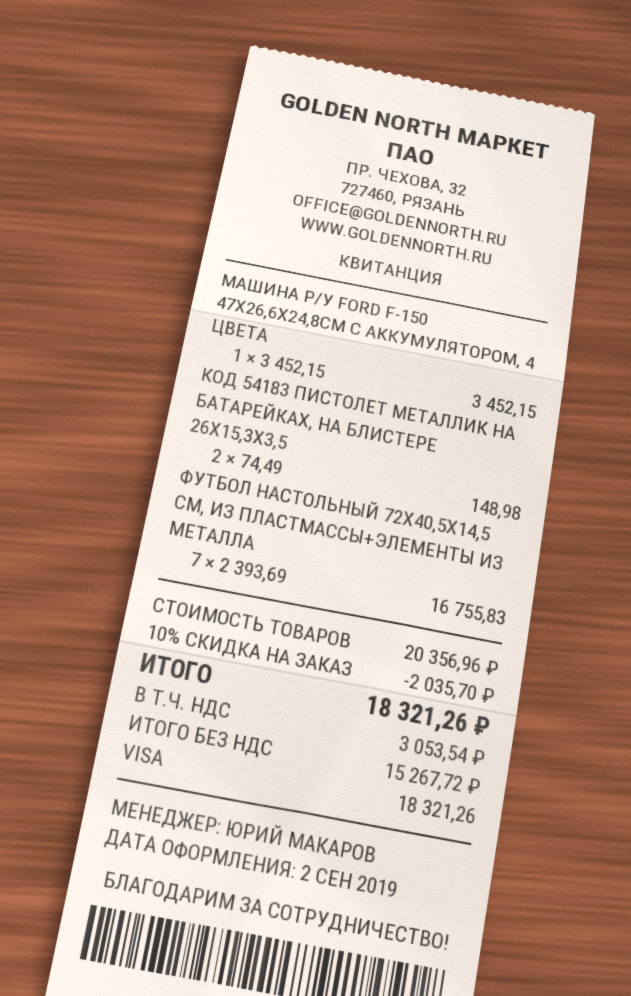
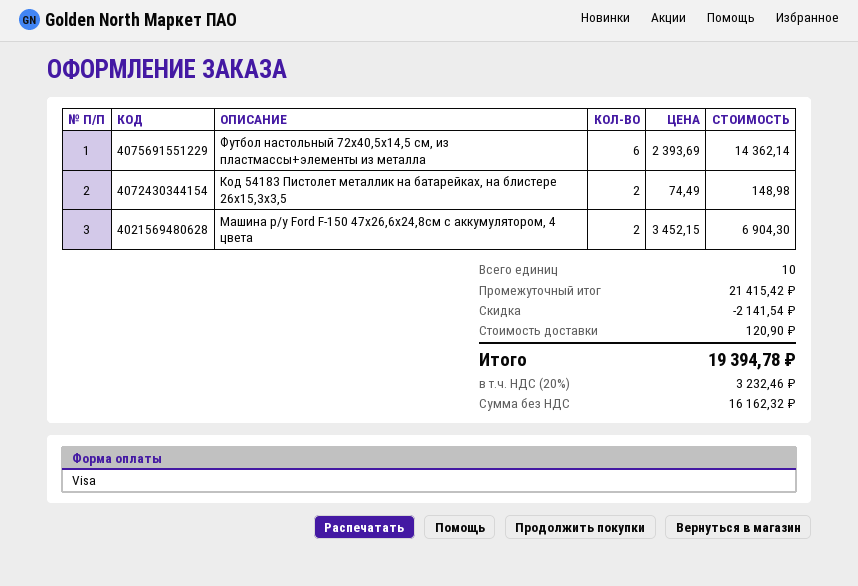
МАШИНА Р/У FORD F-150 47Х26,6Х24,8СМ С АККУМУЛЯТОРОМ, 4 ЦВЕТА: 1 x 3452.15 = 3452.15 -> 2 x 3452.15 = 6904.30
ФУТБОЛ НАСТОЛЬНЫЙ 72Х40,5Х14,5 СМ, ИЗ ПЛАСТМАССЫ+ЭЛЕМЕНТЫ ИЗ МЕТАЛЛА: 7 x 2393.69 = 16755.83 -> 6 x 2393.69 = 14362.14
subtotal: 20356.96 -> 21415.42
discount: 2035.70 -> 2141.54
shipping: none -> 120.90
net: 15267.72 -> 16162.32
tax: 3053.54 -> 3232.46
total: 18321.26 -> 19394.78

